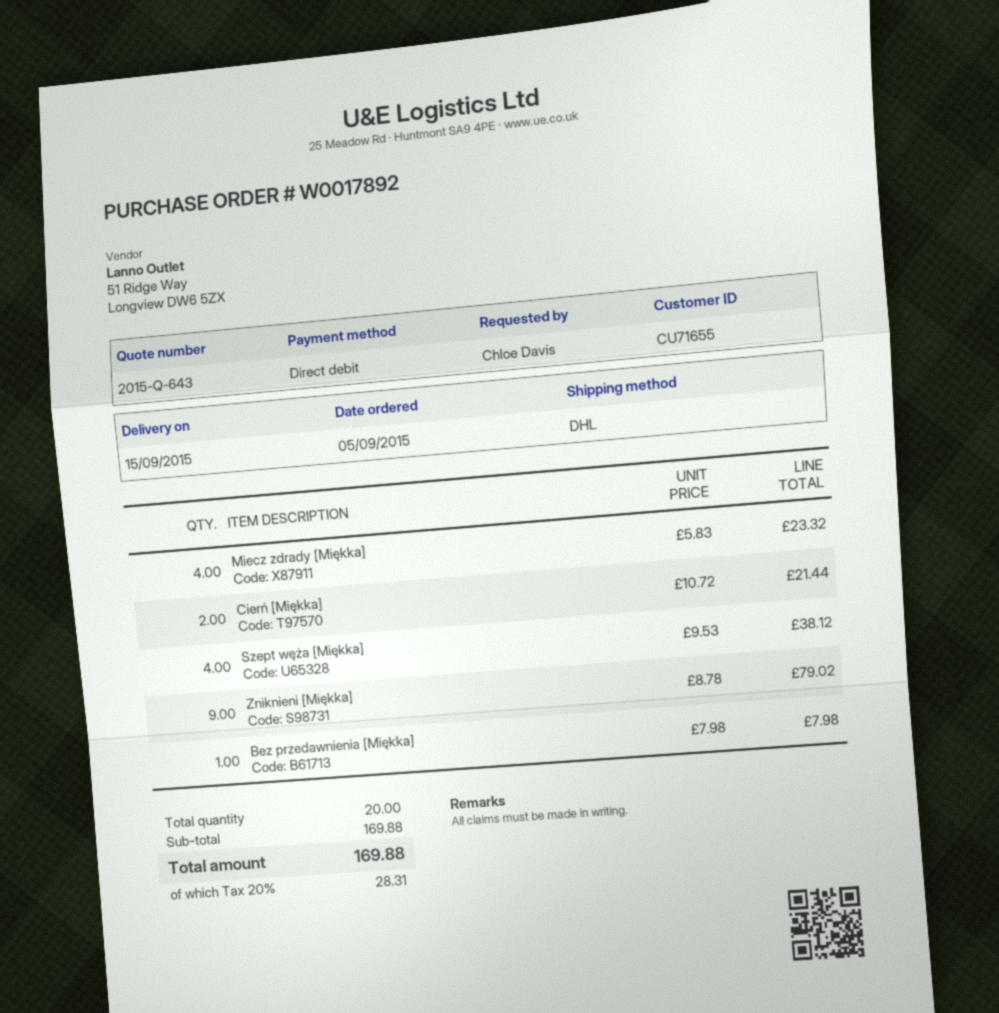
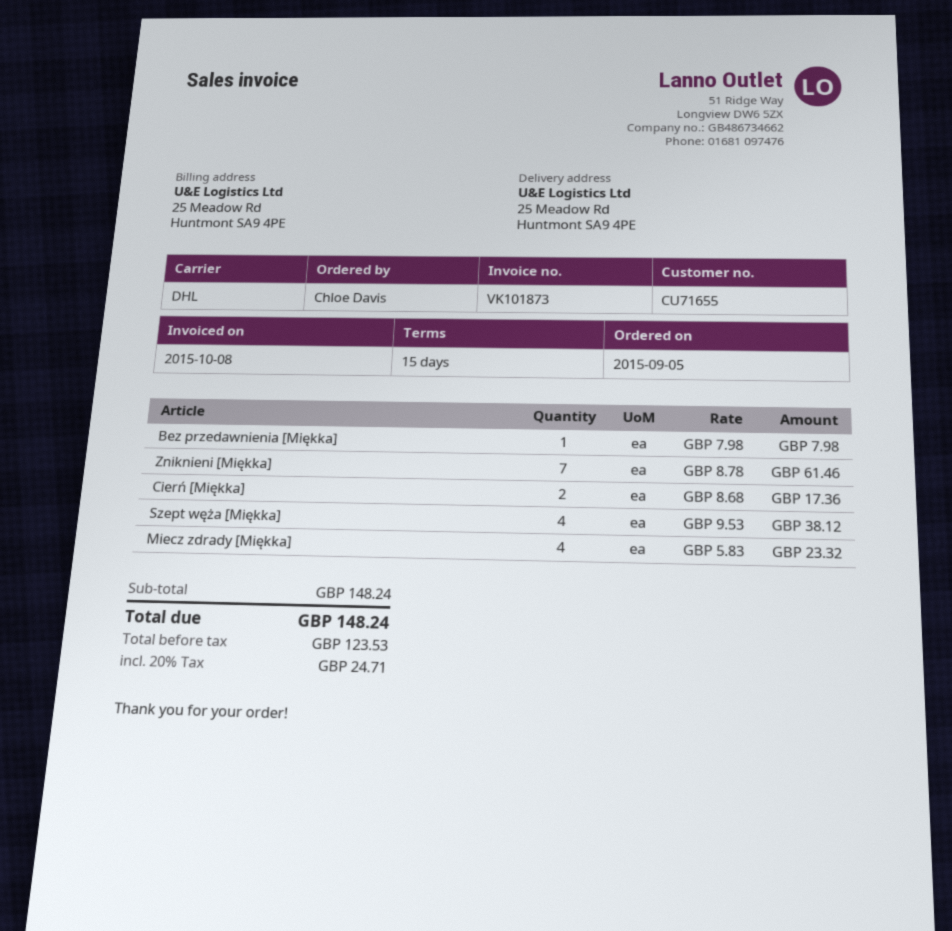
Cierń [Miękka]: 2 x 10.72 = 21.44 -> 2 x 8.68 = 17.36
Zniknieni [Miękka]: 9 x 8.78 = 79.02 -> 7 x 8.78 = 61.46
subtotal: 169.88 -> 148.24
tax: 20% = 28.31 -> 20% = 24.71
total: 169.88 -> 148.24

